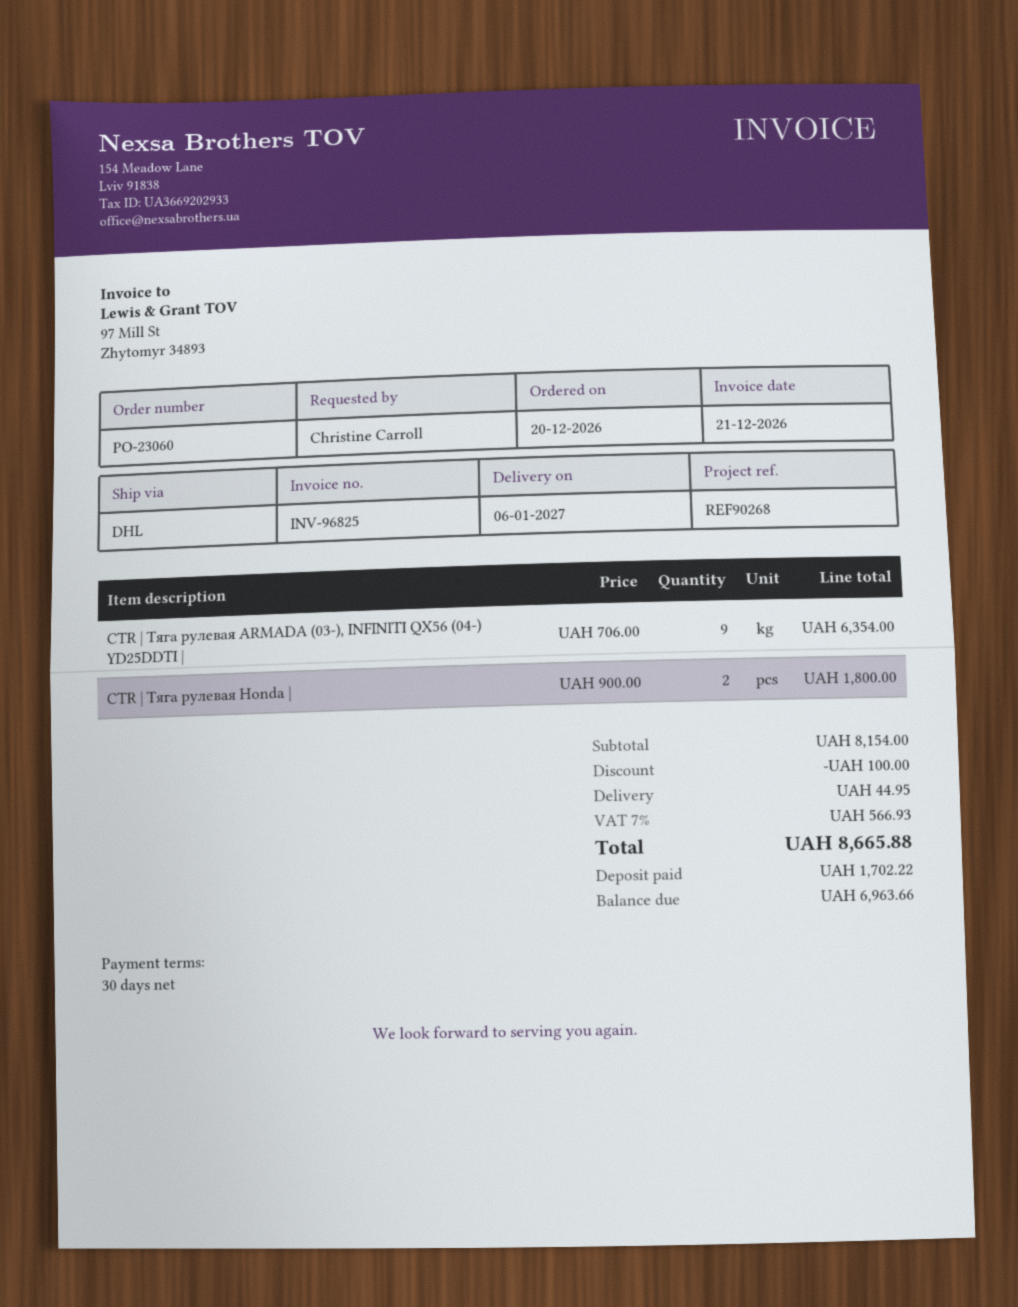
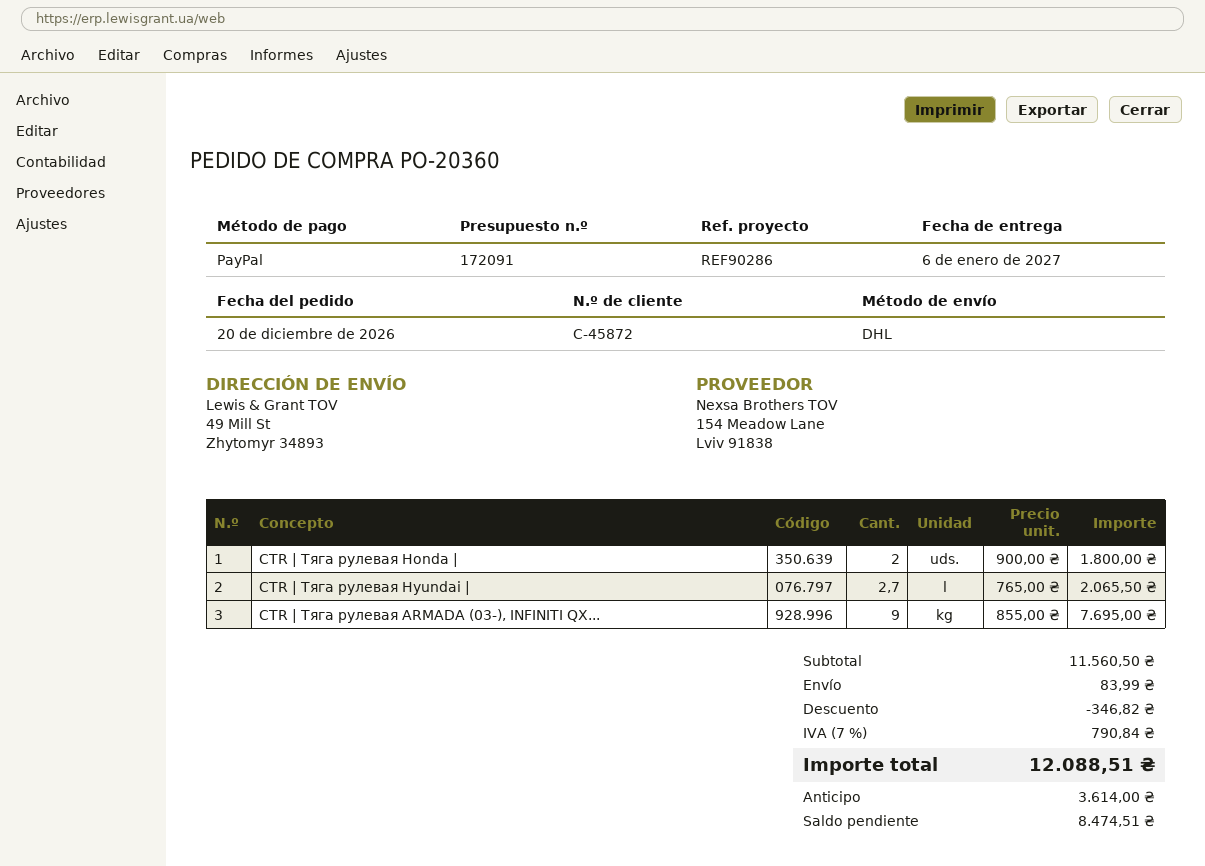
order number: PO-23060 -> PO-20360
reference: REF90268 -> REF90286
CTR | Тяга рулевая ARMADA (03-), INFINITI QX56 (04-) YD25DDTI |: 9 x 706.00 = 6354.00 -> 9 x 855.00 = 7695.00
CTR | Тяга рулевая Hyundai |: none -> 2.7 x 765.00 = 2065.50
subtotal: 8154.00 -> 11560.50
discount: 100.00 -> 346.82
shipping: 44.95 -> 83.99
tax: 7% = 566.93 -> 7% = 790.84
total: 8665.88 -> 12088.51
deposit: 1702.22 -> 3614.00
balance: 6963.66 -> 8474.51

